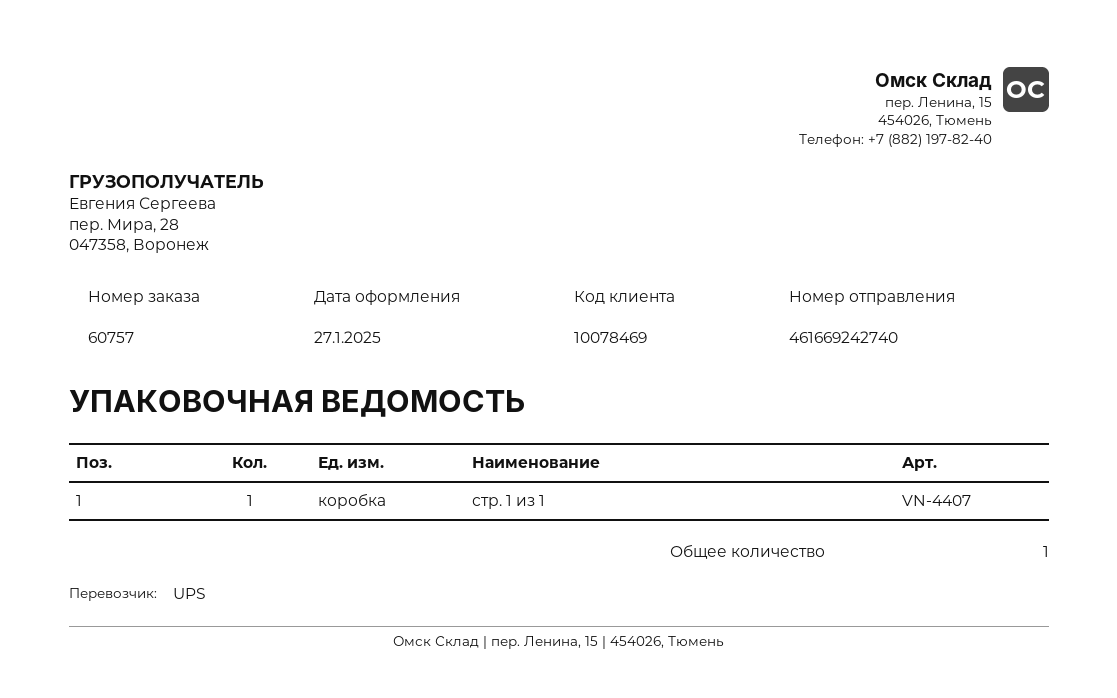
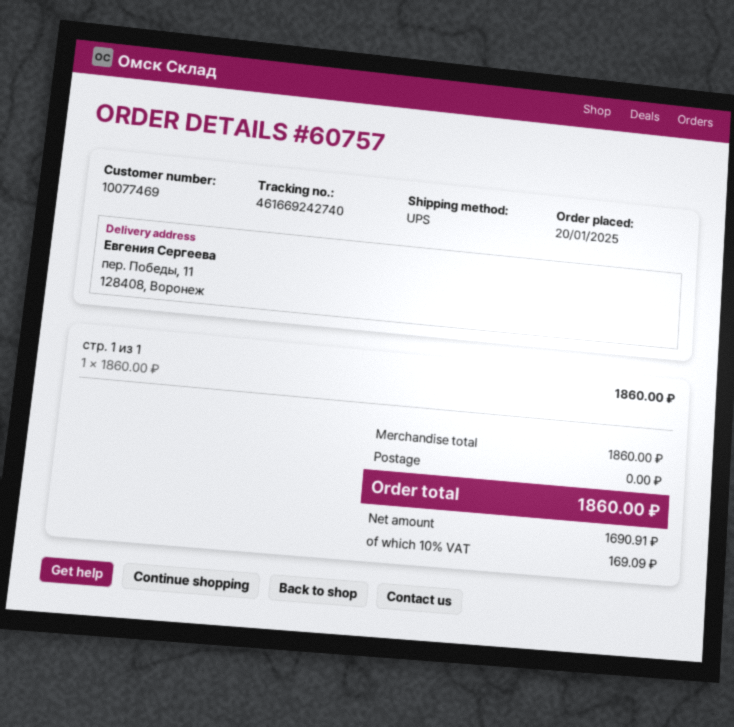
order date: 2025-01-27 -> 2025-01-20
customer number: 10078469 -> 10077469
ship to: пер. Мира, 28, 047358, Воронеж -> пер. Победы, 11, 128408, Воронеж

